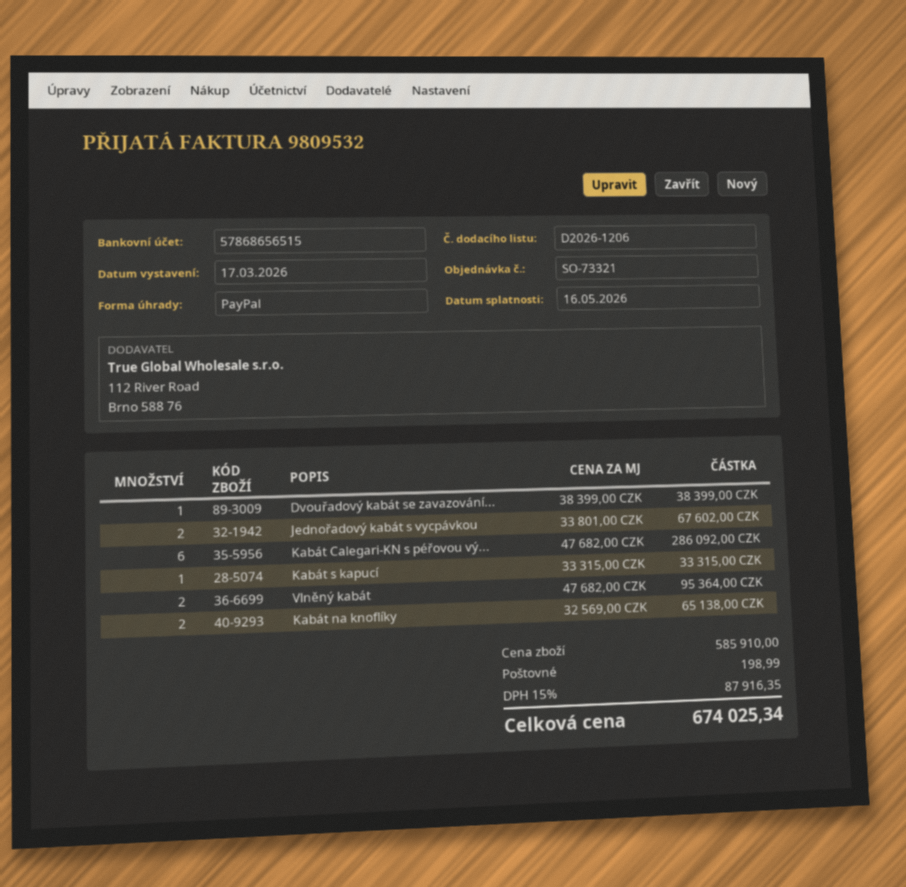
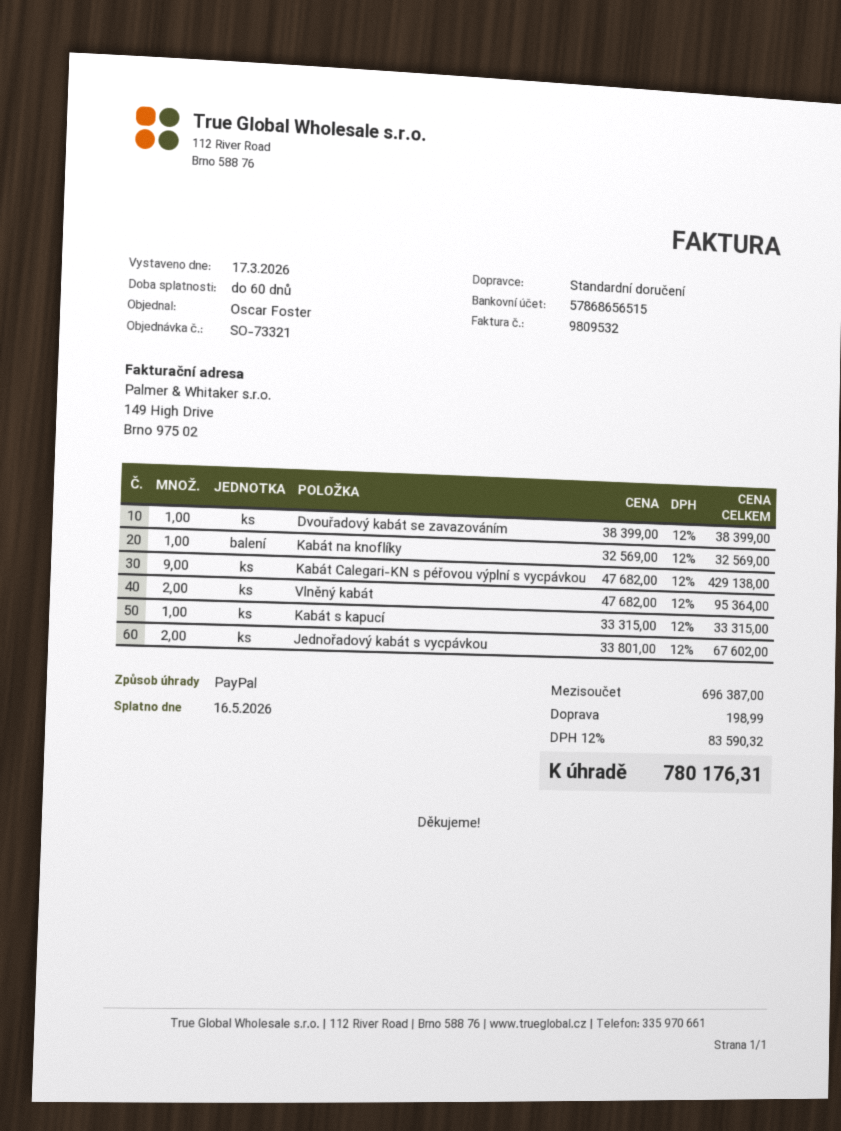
Kabát Calegari-KN s péřovou vý...: 6 x 47682.00 = 286092.00 -> 9 x 47682.00 = 429138.00
Kabát na knoflíky: 2 x 32569.00 = 65138.00 -> 1 x 32569.00 = 32569.00
subtotal: 585910.00 -> 696387.00
tax: 15% = 87916.35 -> 12% = 83590.32
total: 674025.34 -> 780176.31

